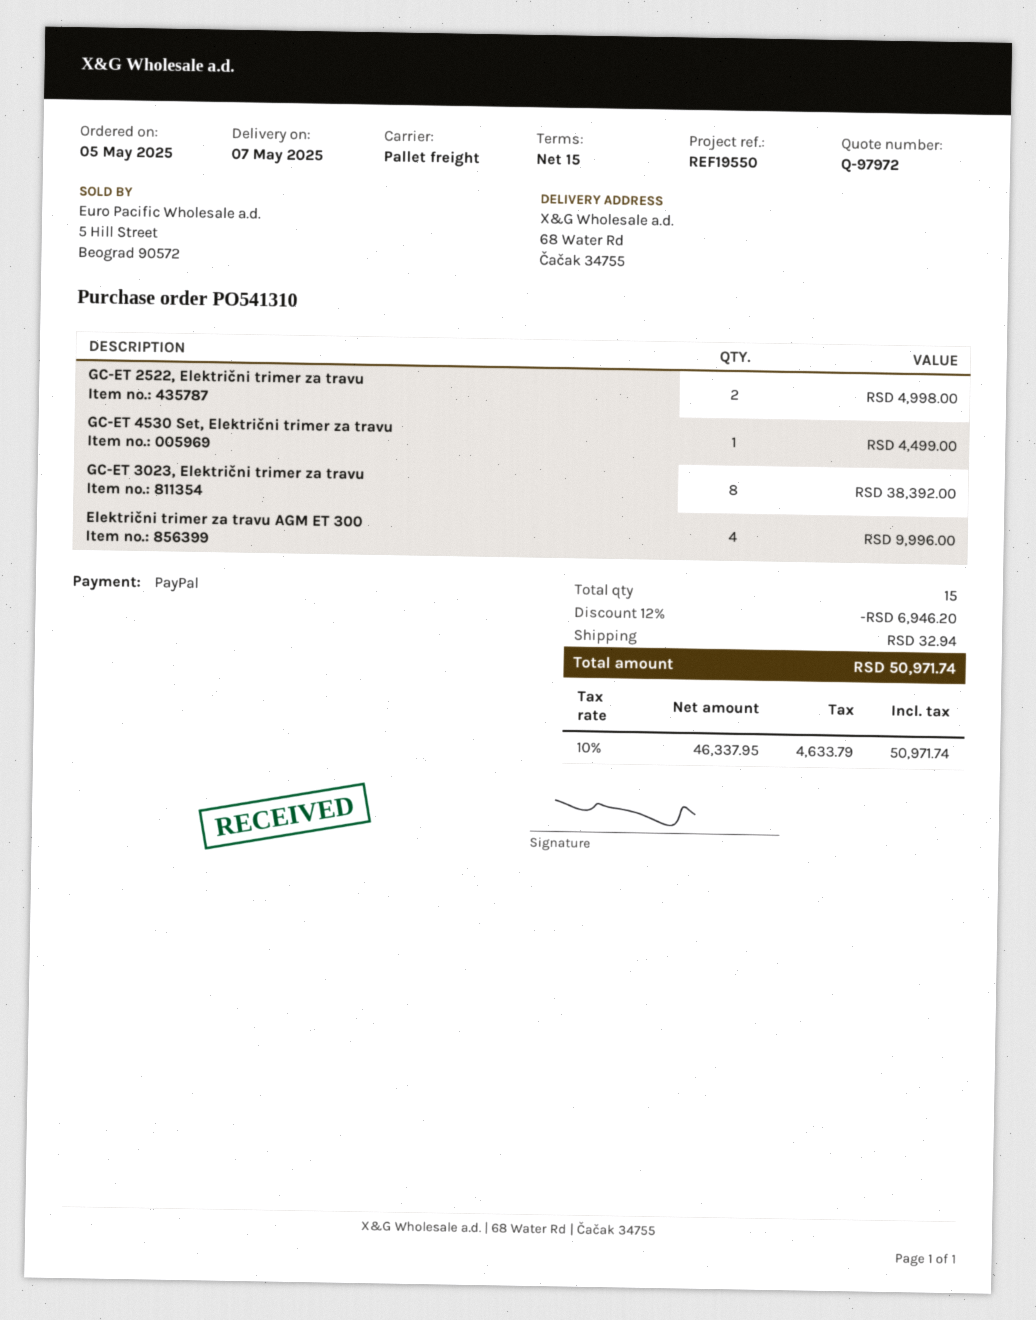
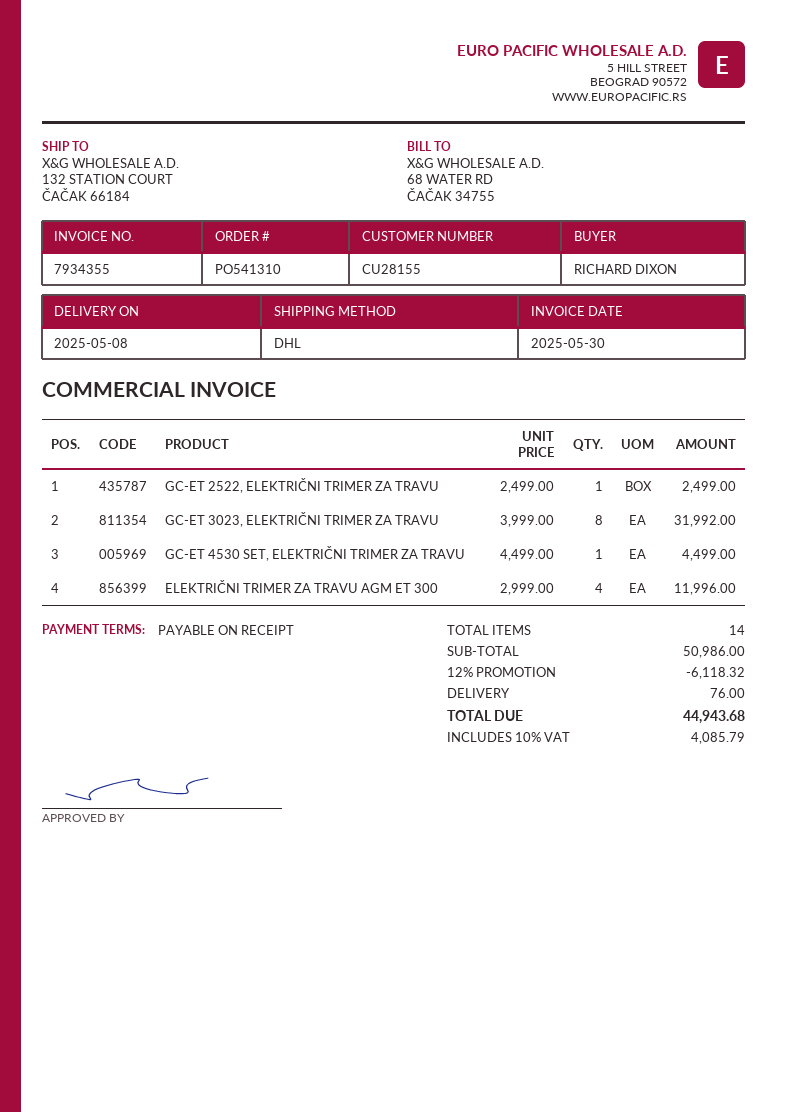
delivery date: 2025-05-07 -> 2025-05-08
payment terms: 15 days -> on receipt
shipping method: pallet freight -> DHL
ship to: 68 Water Rd, Čačak 34755 -> 132 STATION COURT, ČAČAK 66184
GC-ET 2522, Električni trimer za travu: 2 for 4998.00 -> 1 for 2499.00
GC-ET 3023, Električni trimer za travu: 8 for 38392.00 -> 8 for 31992.00
Električni trimer za travu AGM ET 300: 4 for 9996.00 -> 4 for 11996.00
total quantity: 15 -> 14
discount: 12% = 6946.20 -> 12% = 6118.32
shipping: 32.94 -> 76.00
tax: 10% = 4633.79 -> 10% = 4085.79
total: 50971.74 -> 44943.68

